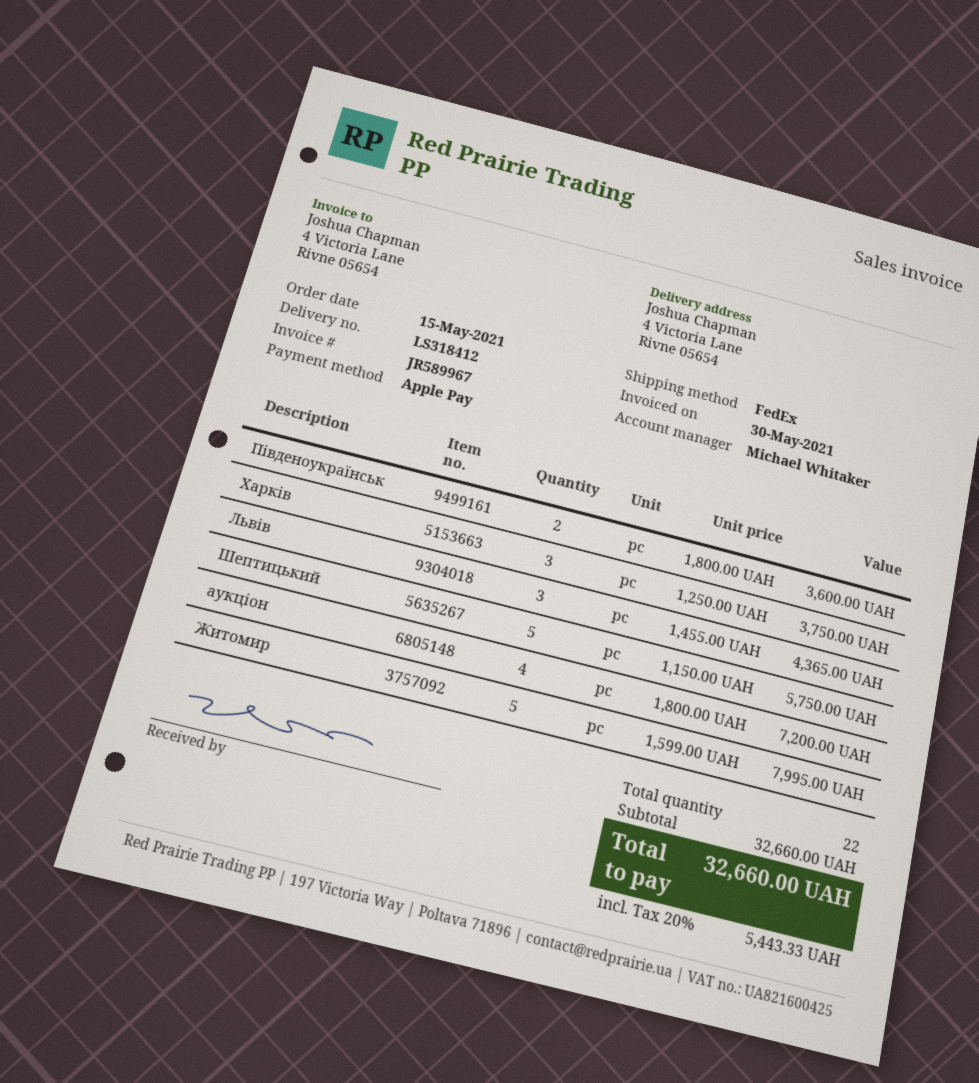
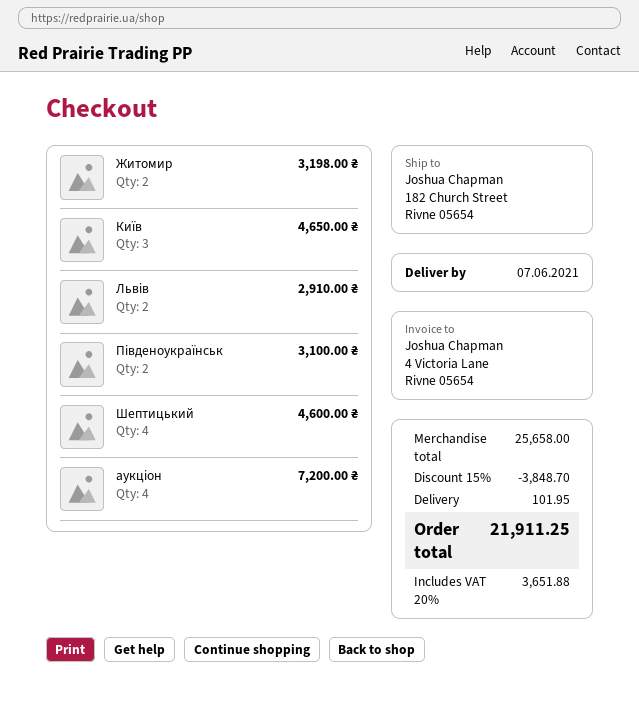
ship to: 4 Victoria Lane, Rivne 05654 -> 182 Church Street, Rivne 05654
Південоукраїнськ: 2 for 3600.00 -> 2 for 3100.00
Харків: 3 for 3750.00 -> none
Львів: 3 for 4365.00 -> 2 for 2910.00
Шептицький: 5 for 5750.00 -> 4 for 4600.00
Житомир: 5 for 7995.00 -> 2 for 3198.00
Київ: none -> 3 for 4650.00
subtotal: 32660.00 -> 25658.00
discount: none -> 15% = 3848.70
shipping: none -> 101.95
tax: 20% = 5443.33 -> 20% = 3651.88
total: 32660.00 -> 21911.25

